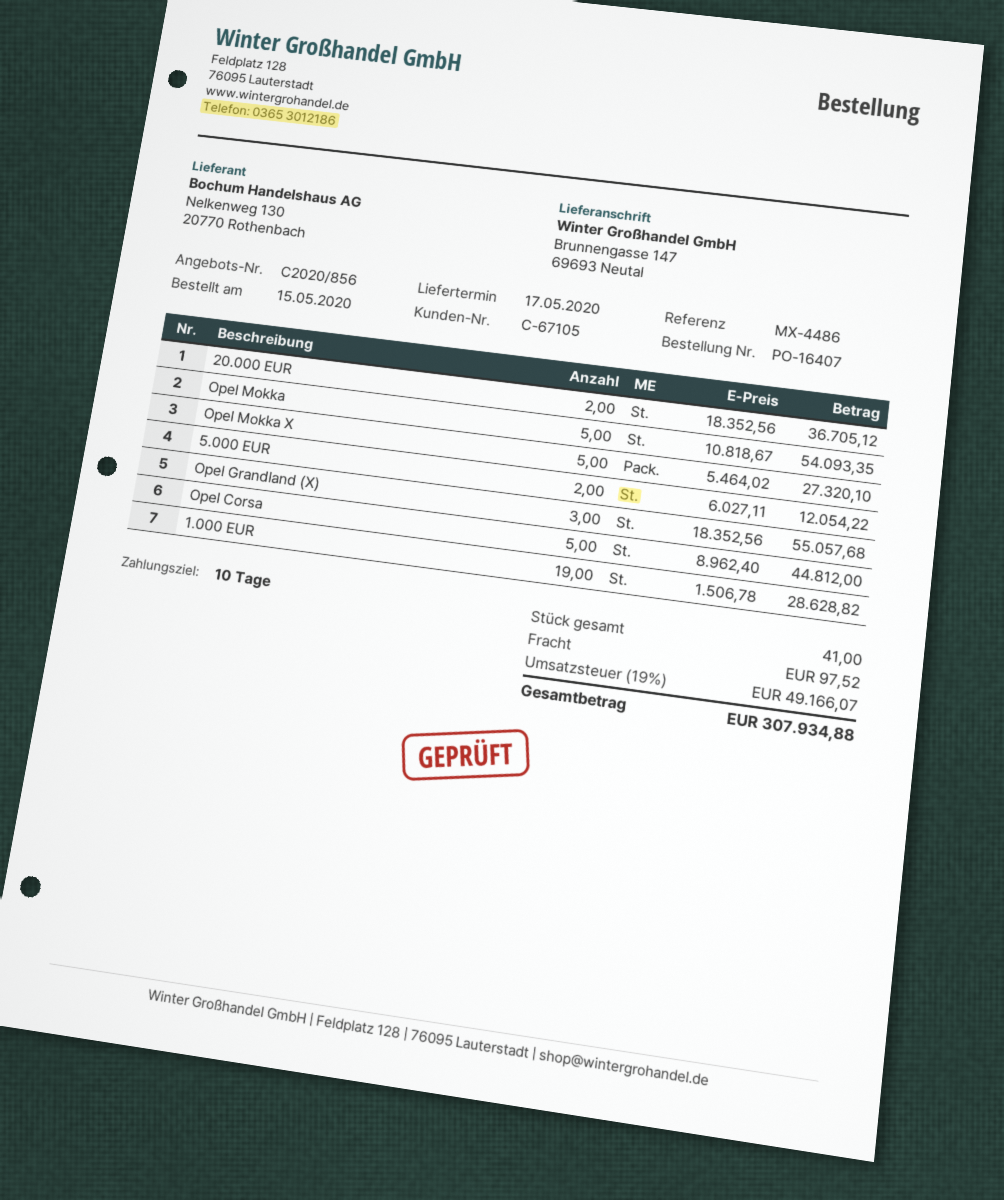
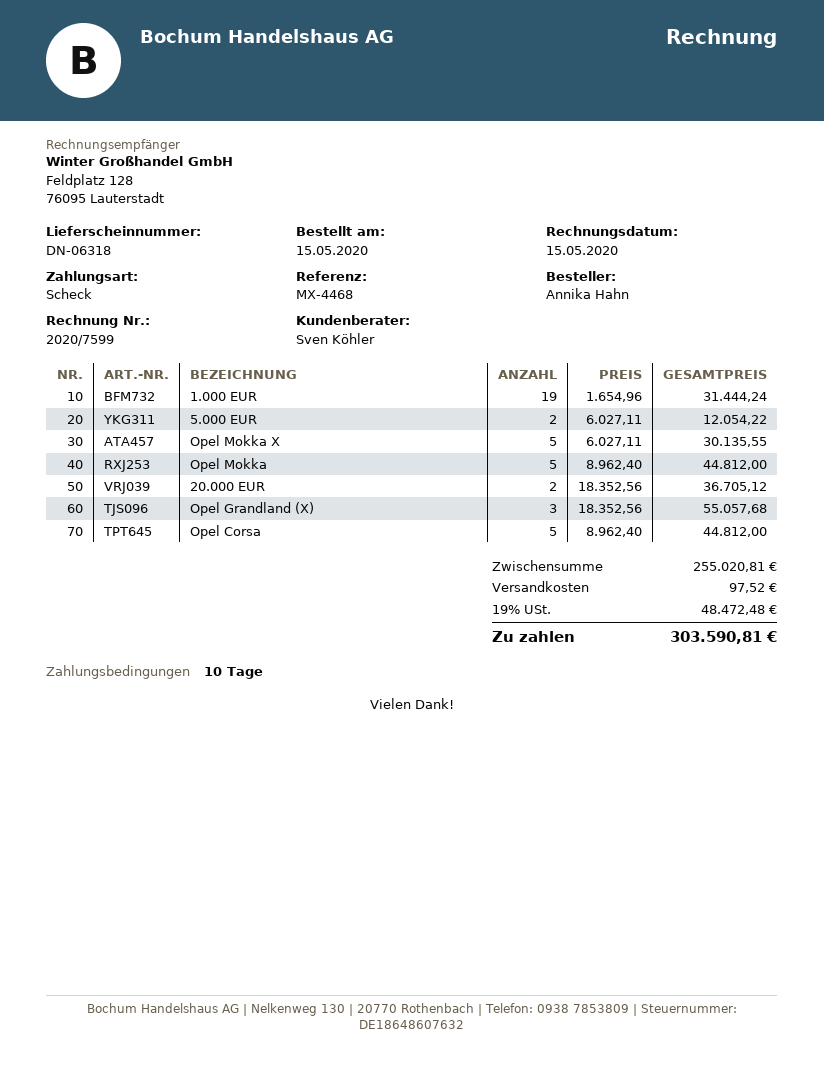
reference: MX-4486 -> MX-4468
Opel Mokka: 5 x 10818.67 = 54093.35 -> 5 x 8962.40 = 44812.00
Opel Mokka X: 5 x 5464.02 = 27320.10 -> 5 x 6027.11 = 30135.55
1.000 EUR: 19 x 1506.78 = 28628.82 -> 19 x 1654.96 = 31444.24
tax: 19% = 49166.07 -> 19% = 48472.48
total: 307934.88 -> 303590.81

